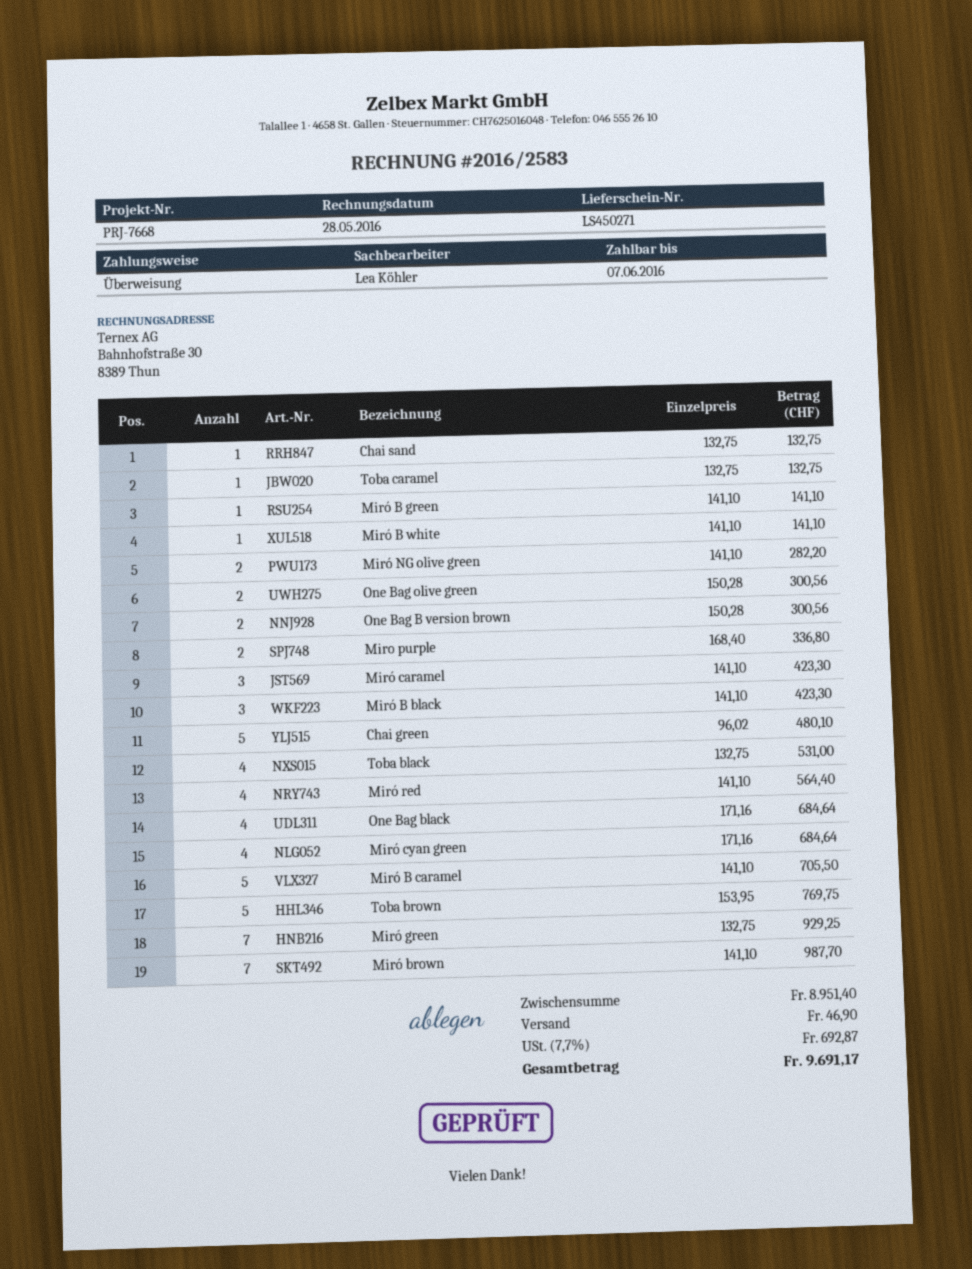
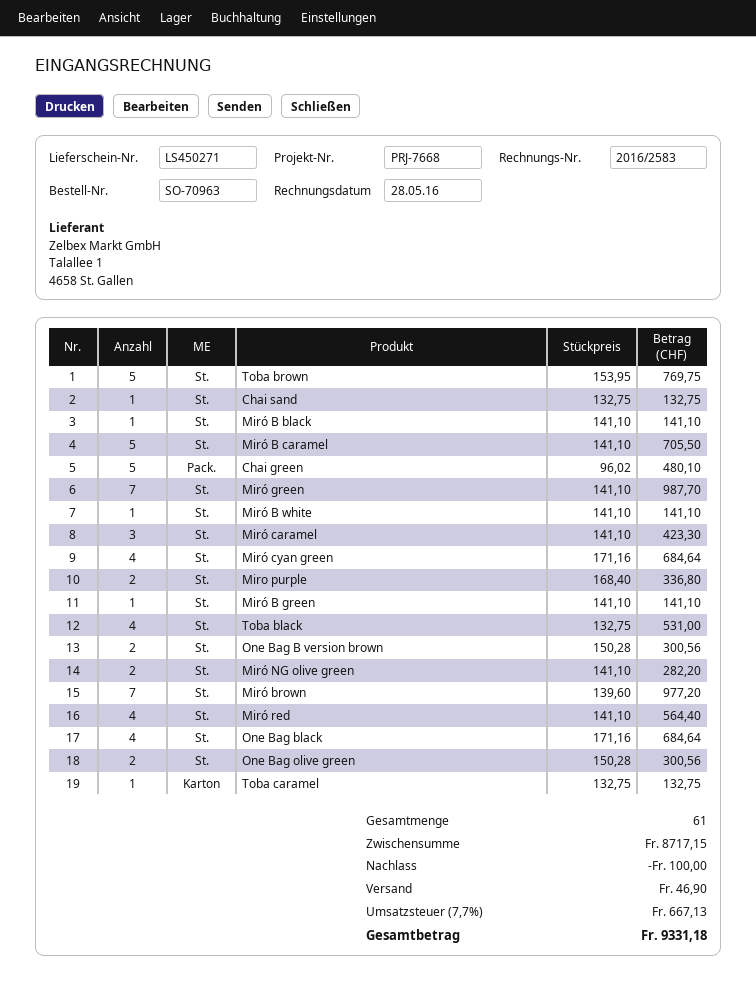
Miró B black: 3 x 141.10 = 423.30 -> 1 x 141.10 = 141.10
Miró green: 7 x 132.75 = 929.25 -> 7 x 141.10 = 987.70
Miró brown: 7 x 141.10 = 987.70 -> 7 x 139.60 = 977.20
subtotal: 8951.40 -> 8717.15
discount: none -> 100.00
tax: 7.7% = 692.87 -> 7.7% = 667.13
total: 9691.17 -> 9331.18

